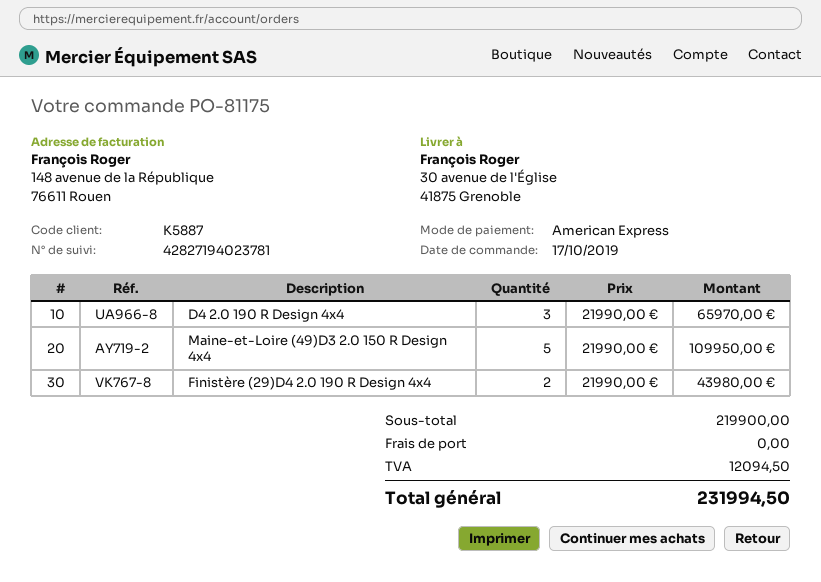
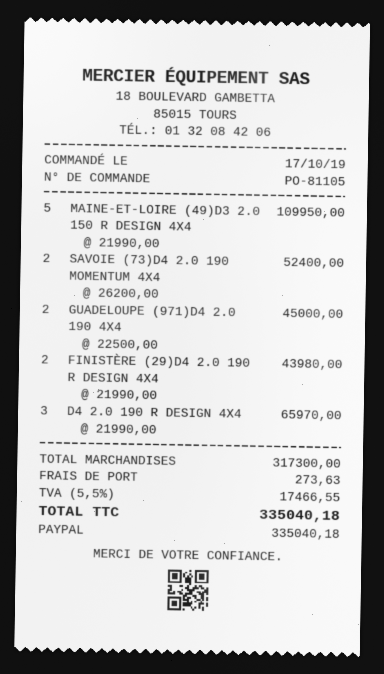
order number: PO-81175 -> PO-81105
payment method: American Express -> PayPal
SAVOIE (73)D4 2.0 190 MOMENTUM 4X4: none -> 2 x 26200.00 = 52400.00
GUADELOUPE (971)D4 2.0 190 4X4: none -> 2 x 22500.00 = 45000.00
subtotal: 219900.00 -> 317300.00
shipping: 0.00 -> 273.63
tax: 12094.50 -> 17466.55
total: 231994.50 -> 335040.18

